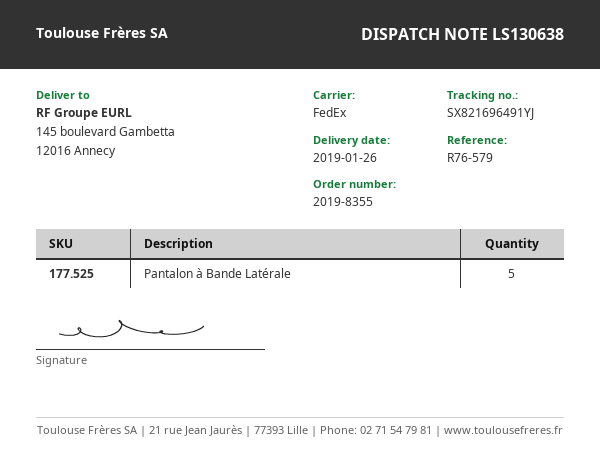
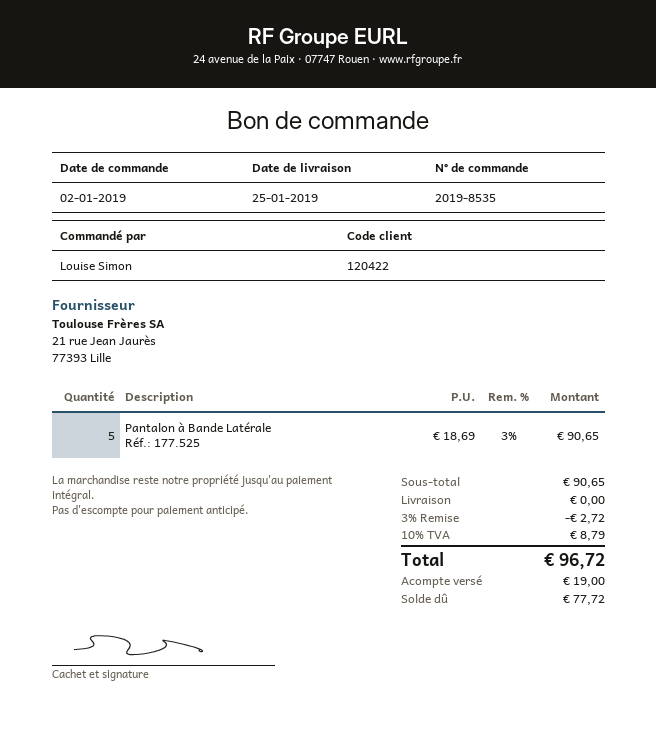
order number: 2019-8355 -> 2019-8535
delivery date: 2019-01-26 -> 2019-01-25

